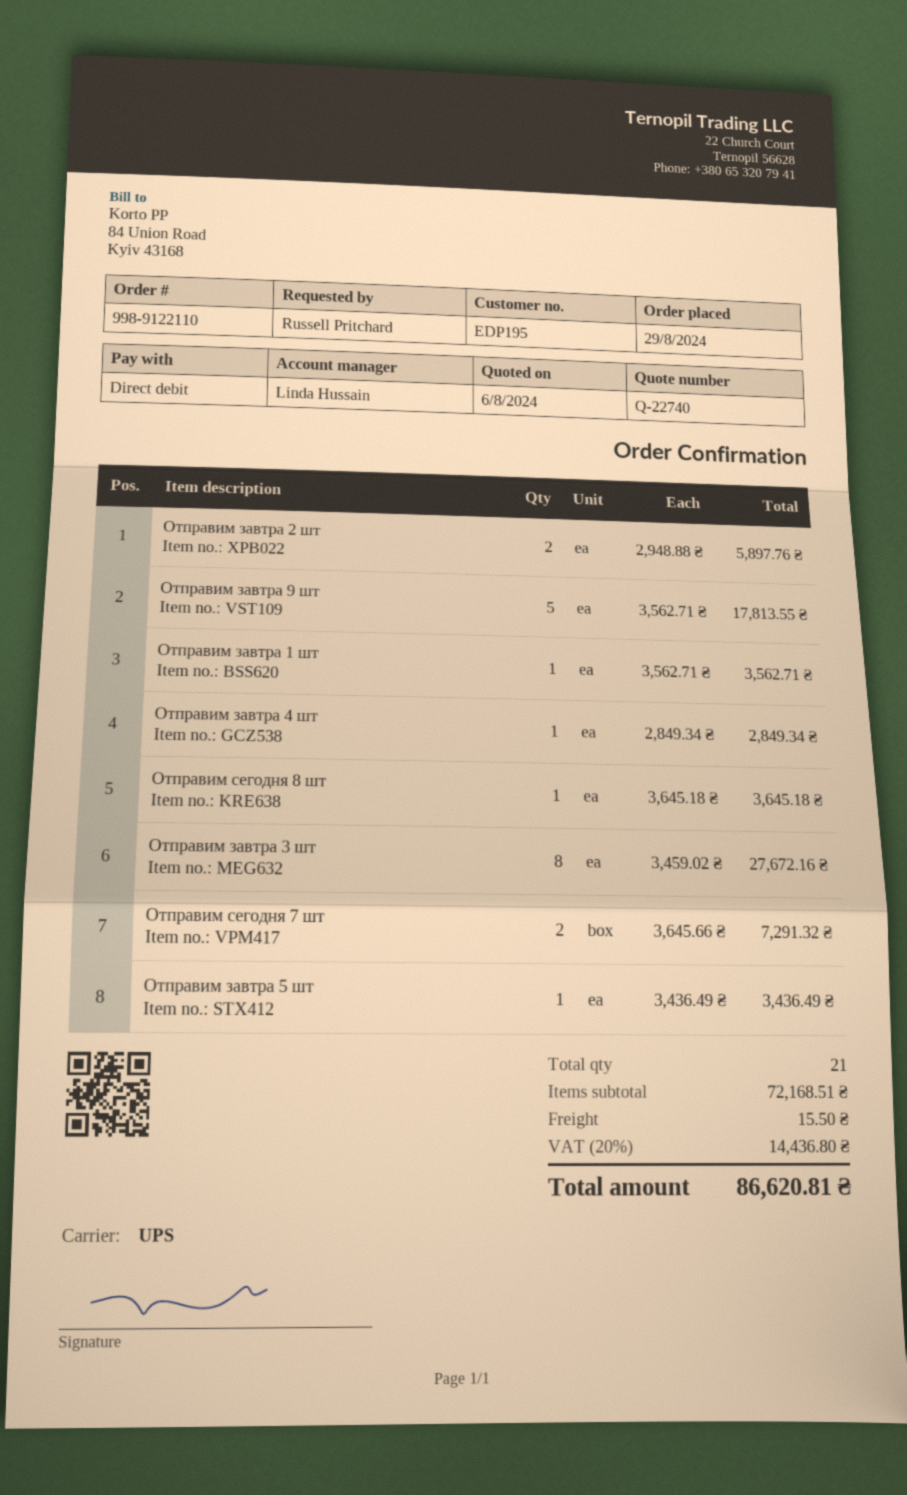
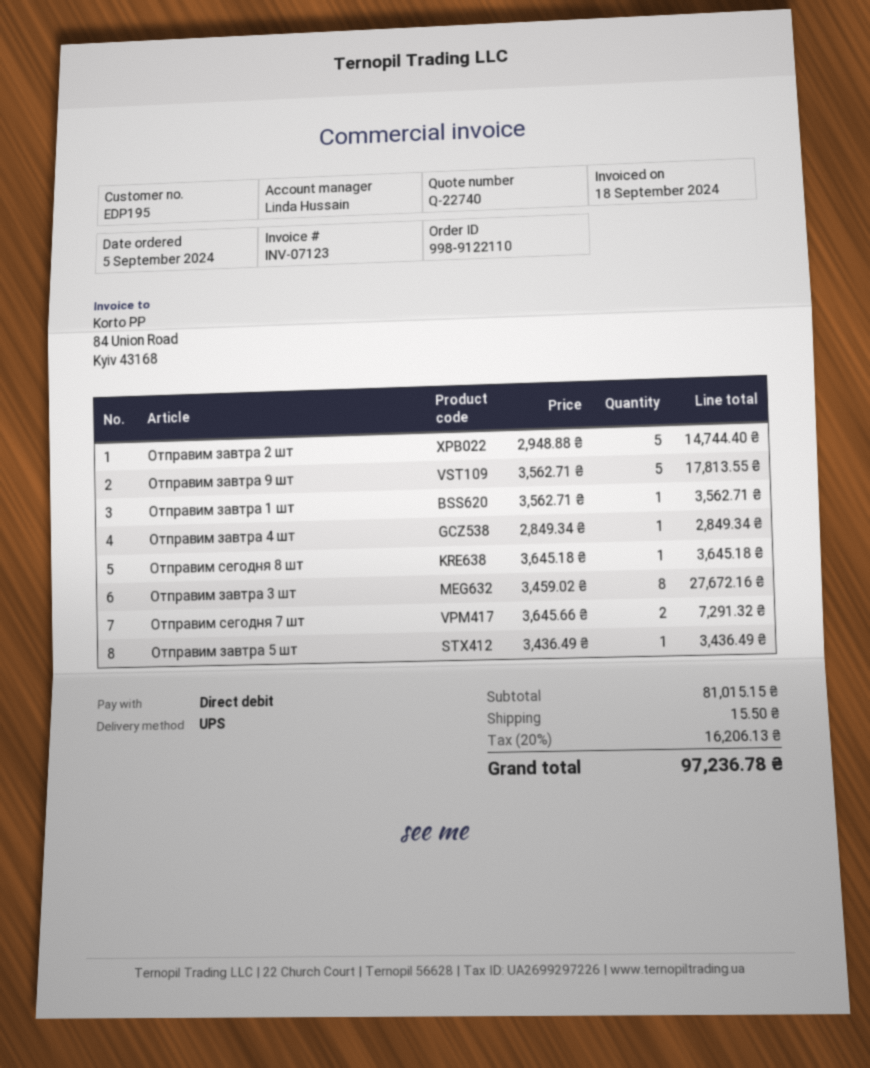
order date: 2024-08-29 -> 2024-09-05
Отправим завтра 2 шт: 2 x 2948.88 = 5897.76 -> 5 x 2948.88 = 14744.40
subtotal: 72168.51 -> 81015.15
tax: 20% = 14436.80 -> 20% = 16206.13
total: 86620.81 -> 97236.78

